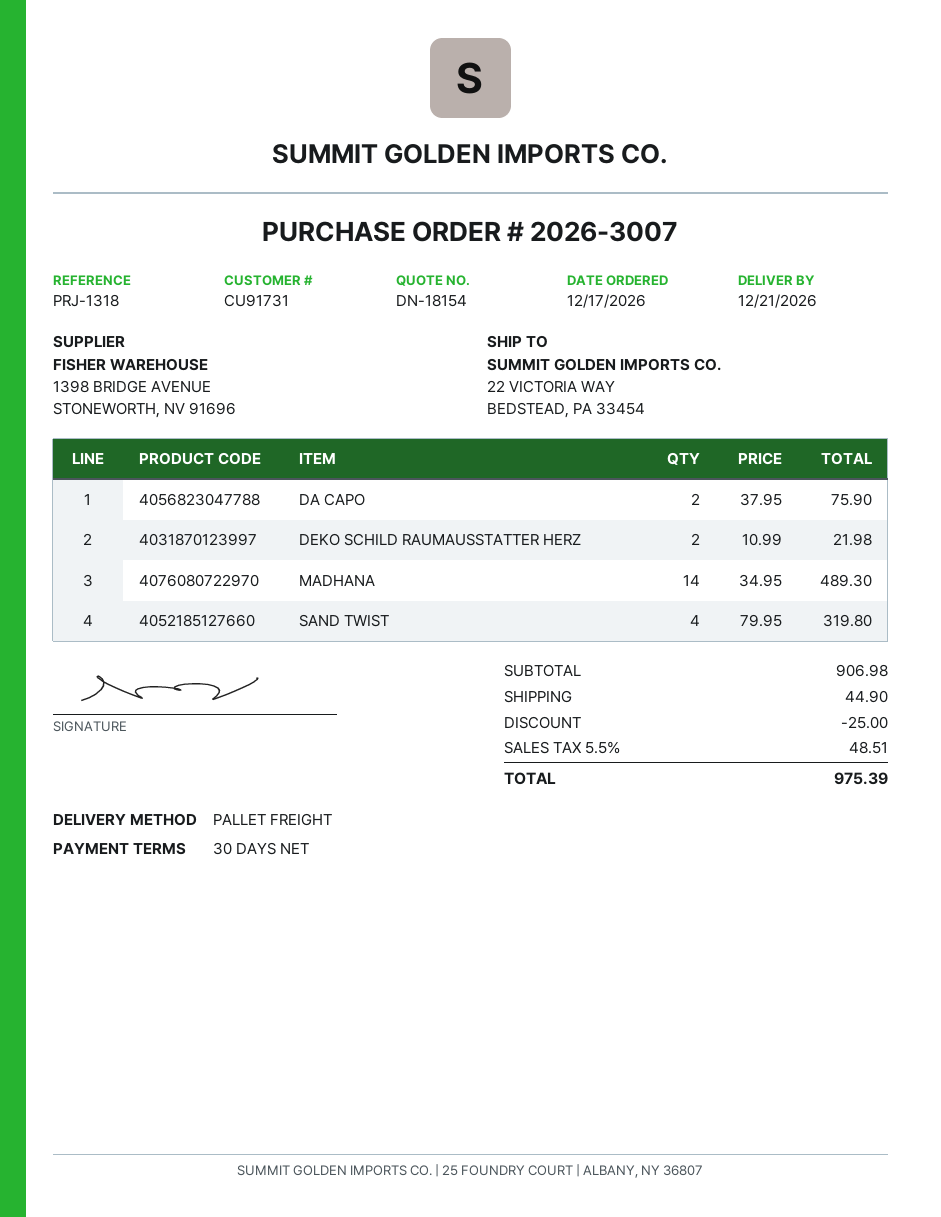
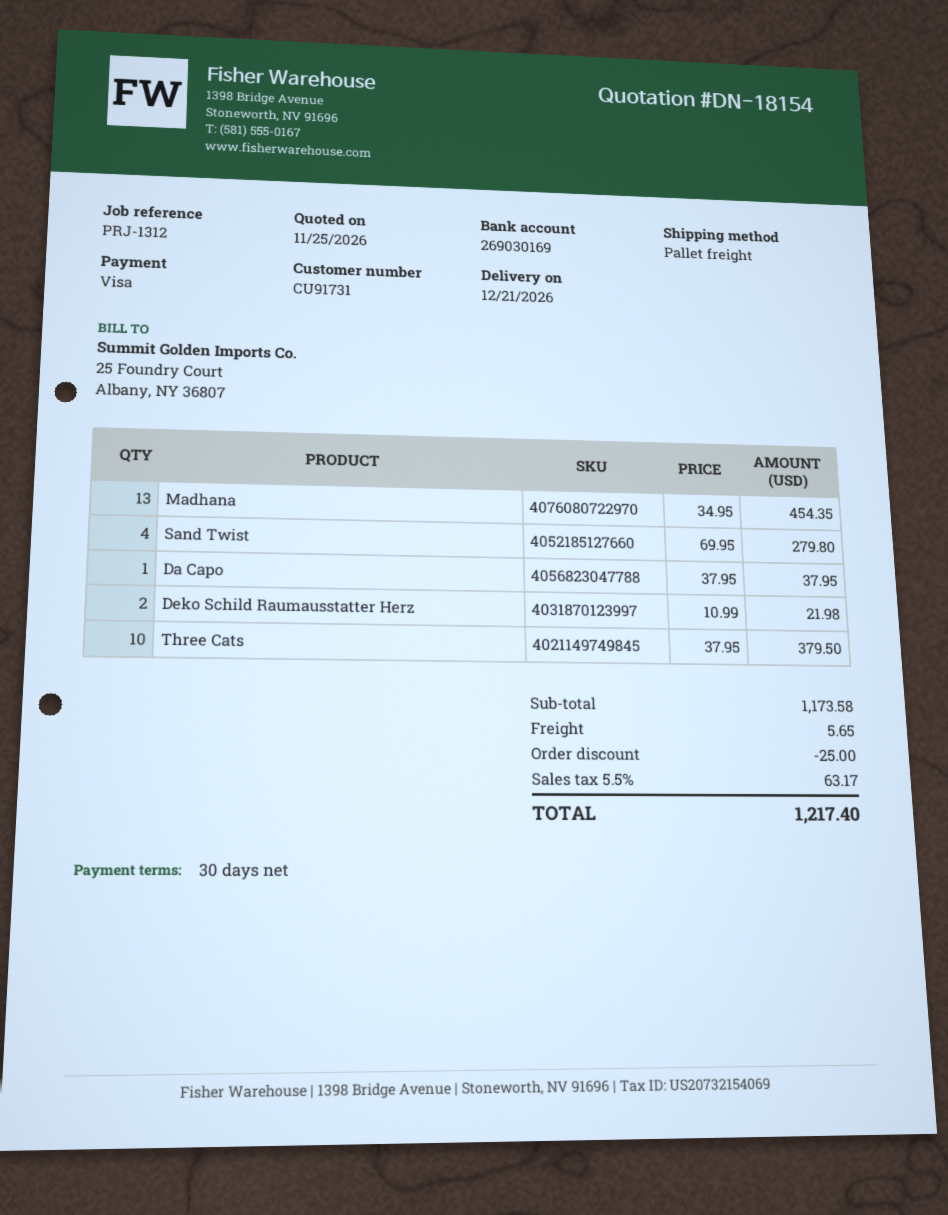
reference: PRJ-1318 -> PRJ-1312
DA CAPO: 2 x 37.95 = 75.90 -> 1 x 37.95 = 37.95
MADHANA: 14 x 34.95 = 489.30 -> 13 x 34.95 = 454.35
SAND TWIST: 4 x 79.95 = 319.80 -> 4 x 69.95 = 279.80
Three Cats: none -> 10 x 37.95 = 379.50
subtotal: 906.98 -> 1173.58
shipping: 44.90 -> 5.65
tax: 5.5% = 48.51 -> 5.5% = 63.17
total: 975.39 -> 1217.40

